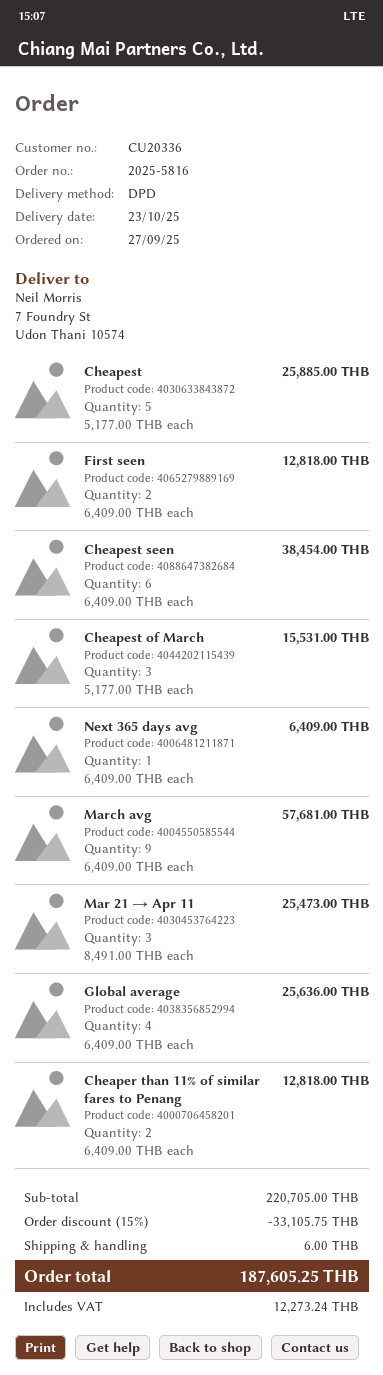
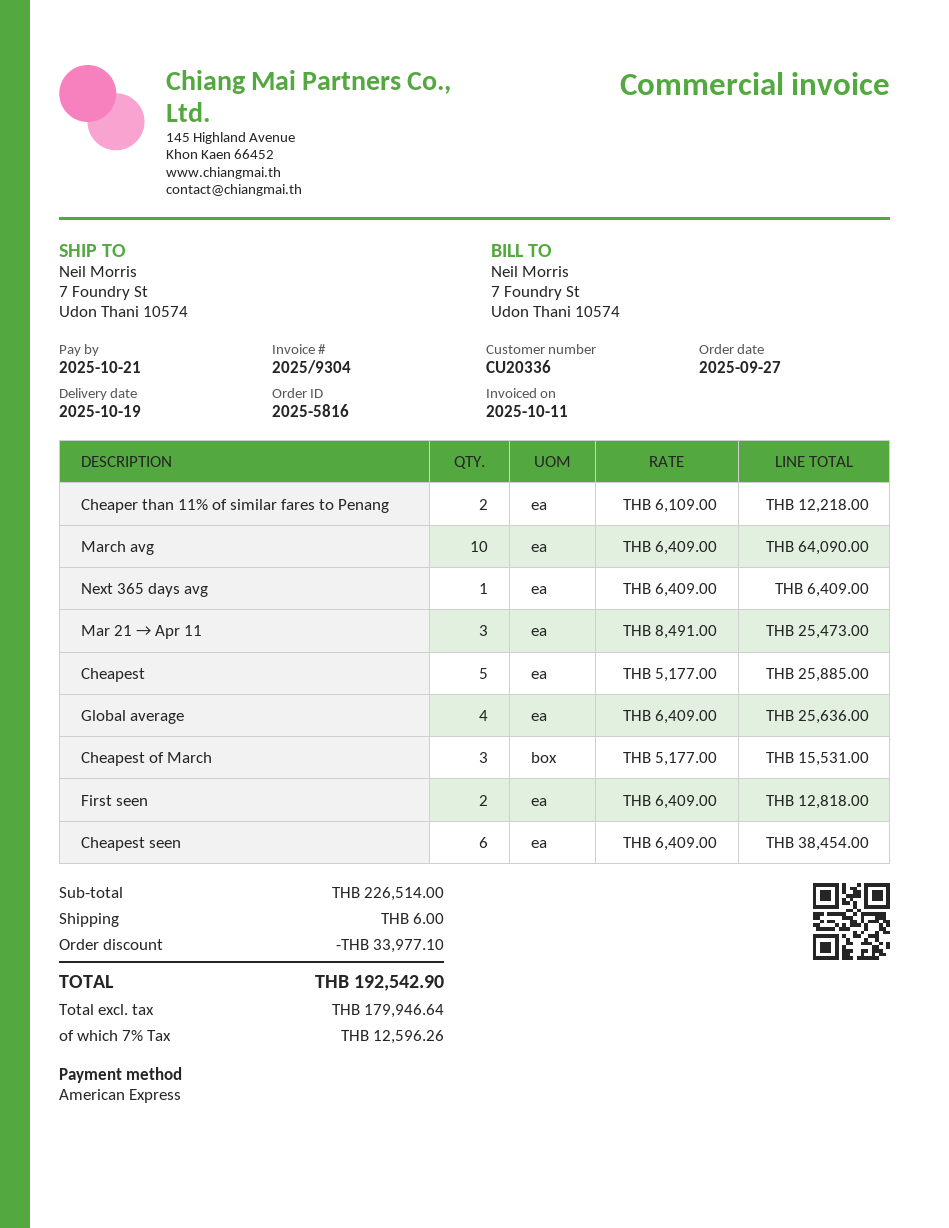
delivery date: 2025-10-23 -> 2025-10-19
March avg: 9 x 6409.00 = 57681.00 -> 10 x 6409.00 = 64090.00
Cheaper than 11% of similar fares to Penang: 2 x 6409.00 = 12818.00 -> 2 x 6109.00 = 12218.00
subtotal: 220705.00 -> 226514.00
discount: 33105.75 -> 33977.10
tax: 12273.24 -> 12596.26
total: 187605.25 -> 192542.90

